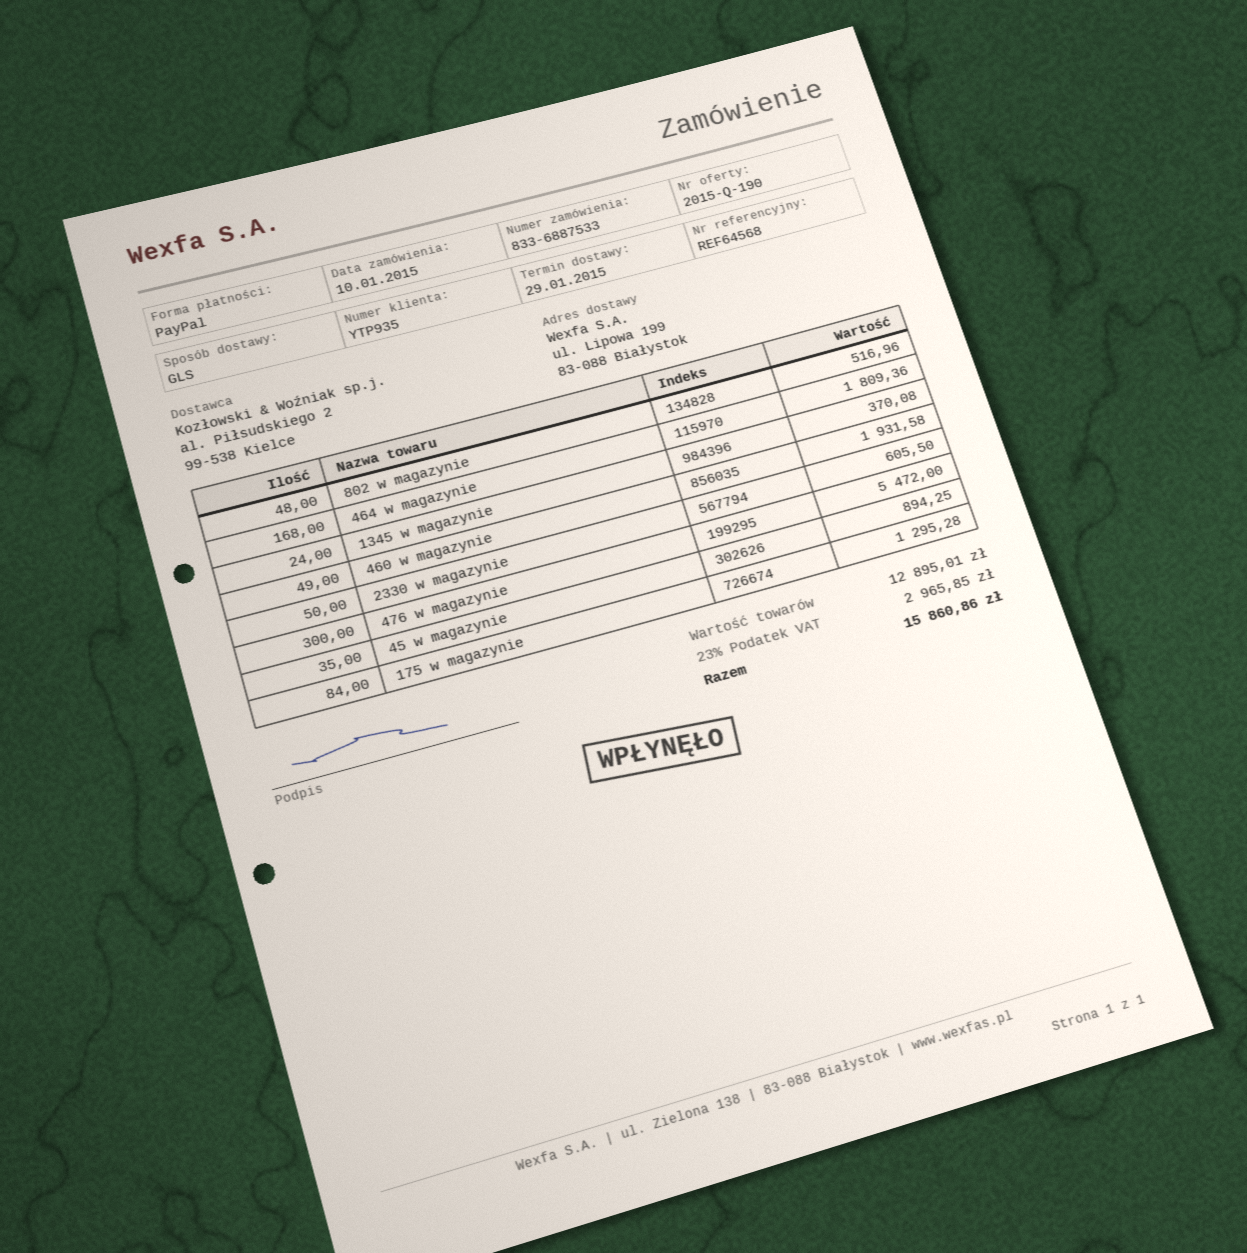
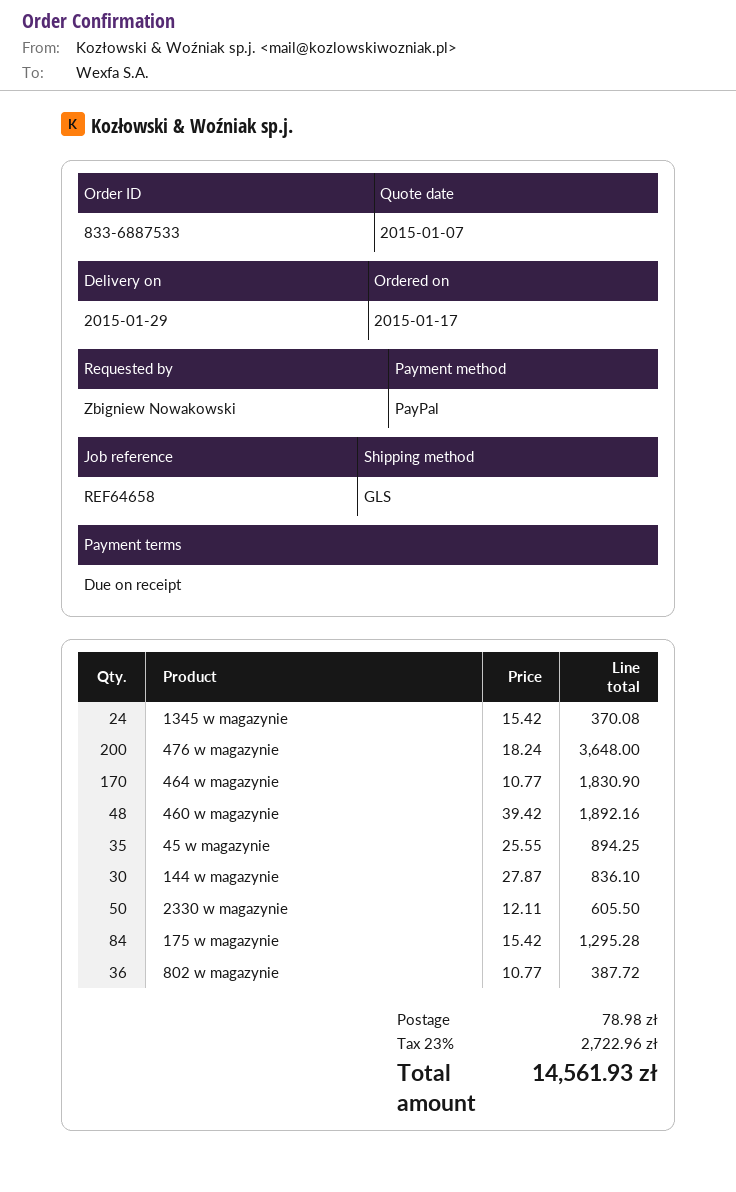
order date: 2015-01-10 -> 2015-01-17
reference: REF64568 -> REF64658
802 w magazynie: 48 for 516.96 -> 36 for 387.72
464 w magazynie: 168 for 1809.36 -> 170 for 1830.90
460 w magazynie: 49 for 1931.58 -> 48 for 1892.16
476 w magazynie: 300 for 5472.00 -> 200 for 3648.00
144 w magazynie: none -> 30 for 836.10
shipping: none -> 78.98
tax: 23% = 2965.85 -> 23% = 2722.96
total: 15860.86 -> 14561.93

